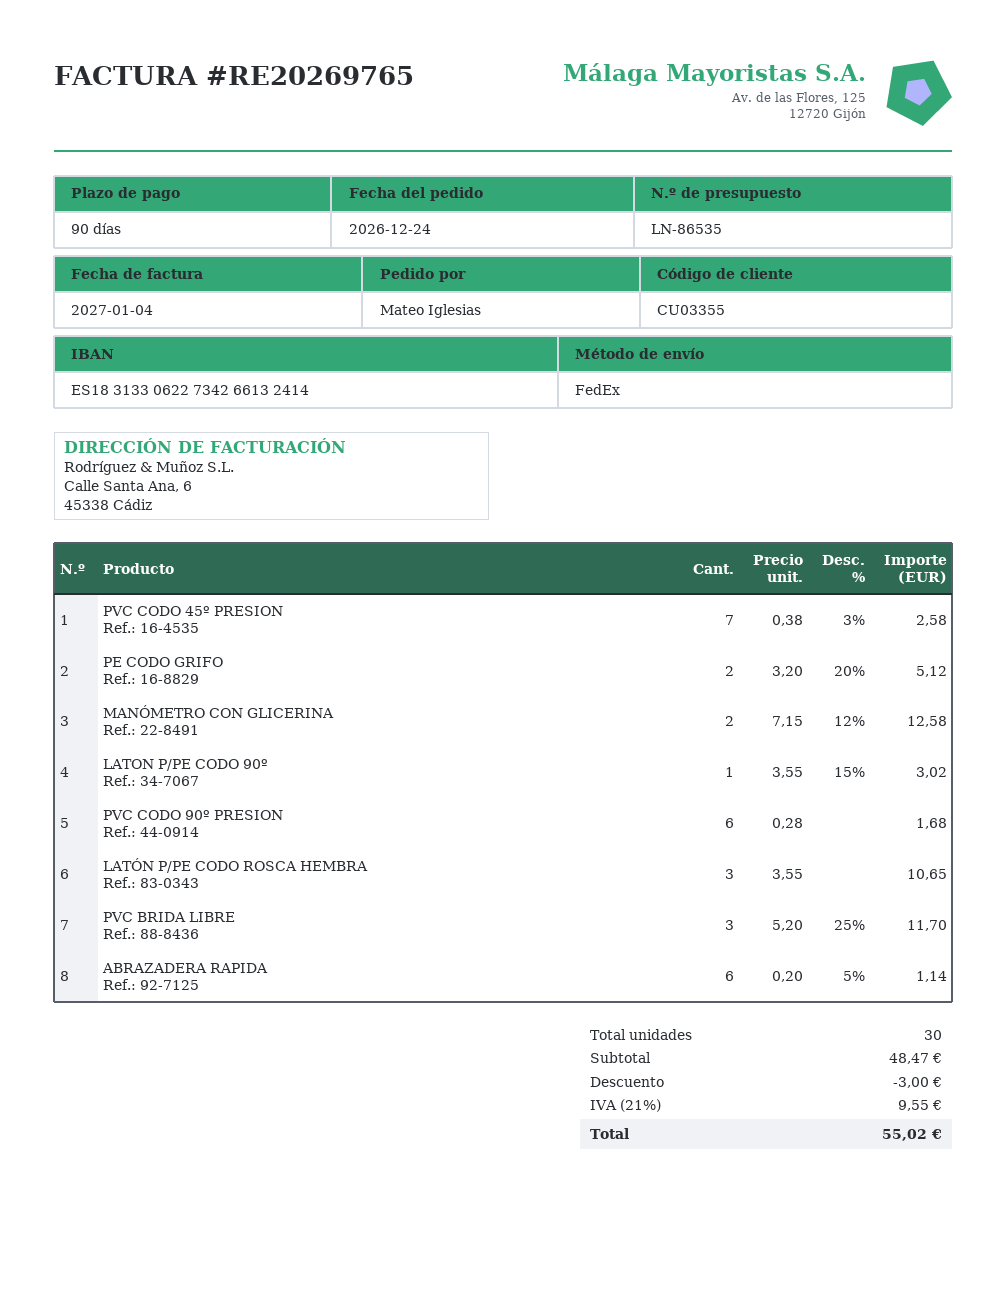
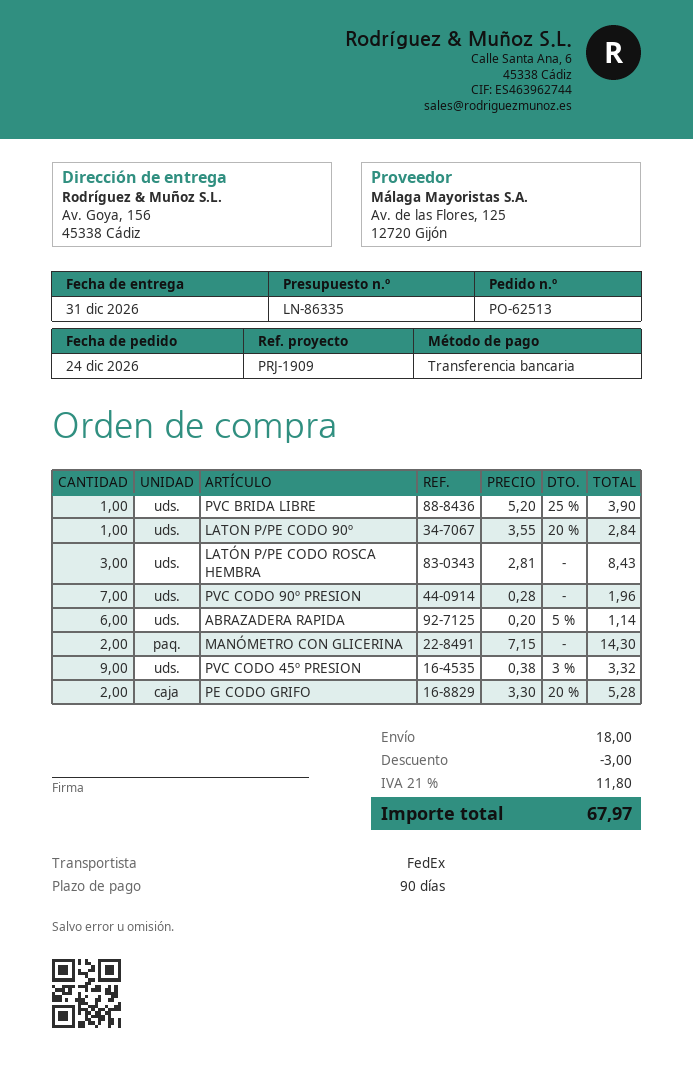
quote number: LN-86535 -> LN-86335
PVC CODO 45º PRESION: 7 x 0.38 - 3% = 2.58 -> 9 x 0.38 - 3% = 3.32
PE CODO GRIFO: 2 x 3.20 - 20% = 5.12 -> 2 x 3.30 - 20% = 5.28
MANÓMETRO CON GLICERINA: 2 x 7.15 - 12% = 12.58 -> 2 x 7.15 = 14.30
LATON P/PE CODO 90º: 1 x 3.55 - 15% = 3.02 -> 1 x 3.55 - 20% = 2.84
PVC CODO 90º PRESION: 6 x 0.28 = 1.68 -> 7 x 0.28 = 1.96
LATÓN P/PE CODO ROSCA HEMBRA: 3 x 3.55 = 10.65 -> 3 x 2.81 = 8.43
PVC BRIDA LIBRE: 3 x 5.20 - 25% = 11.70 -> 1 x 5.20 - 25% = 3.90
shipping: none -> 18.00
tax: 21% = 9.55 -> 21% = 11.80
total: 55.02 -> 67.97

